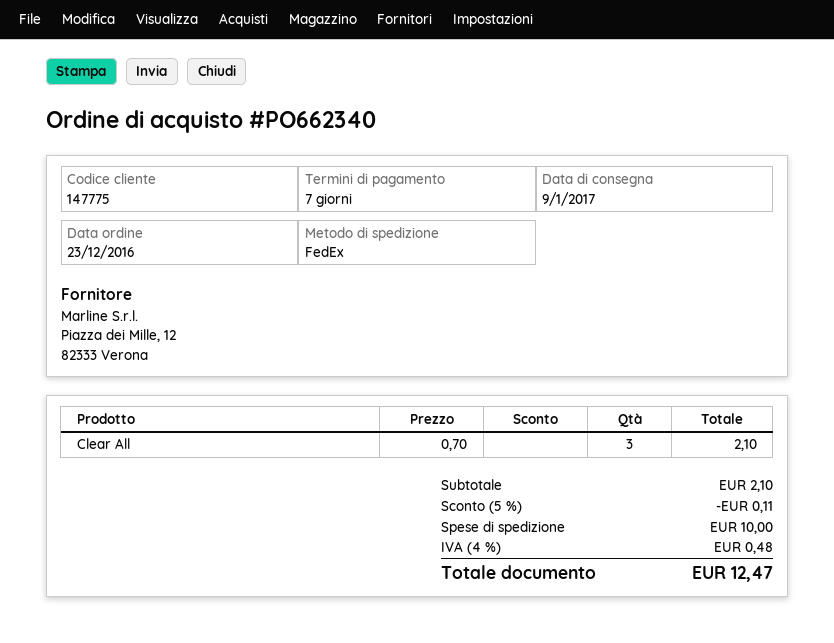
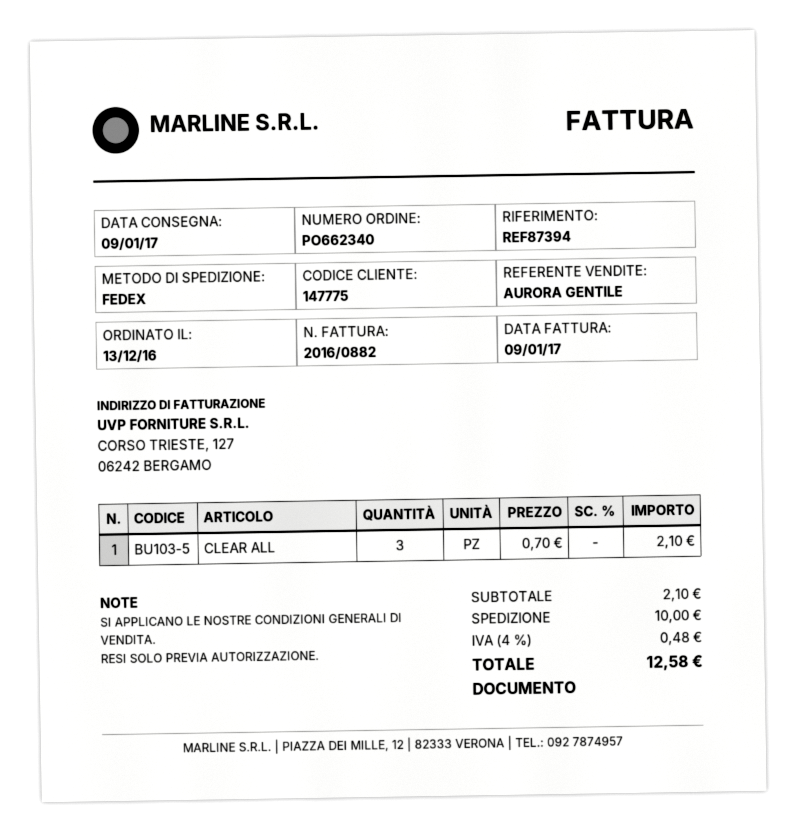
order date: 2016-12-23 -> 2016-12-13
discount: 5% = 0.11 -> none
total: 12.47 -> 12.58

